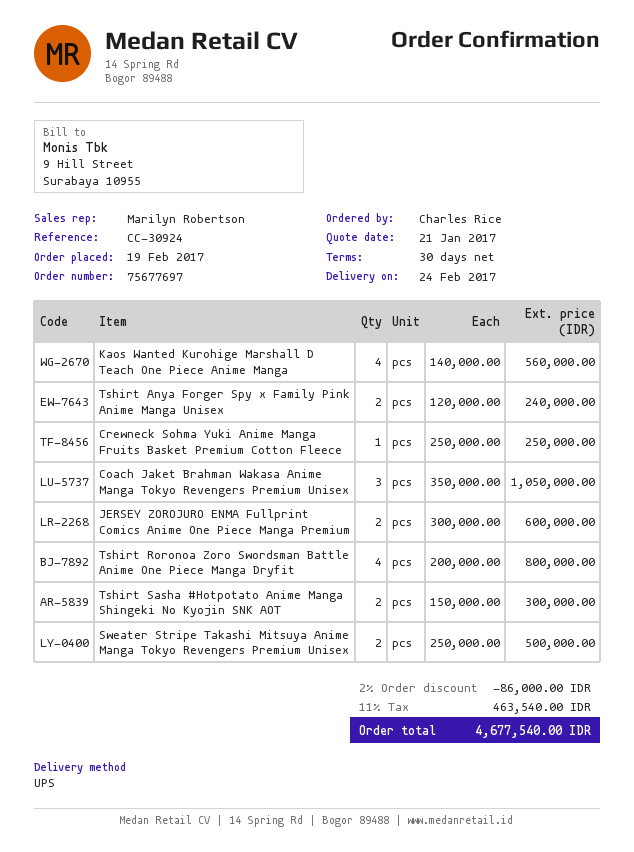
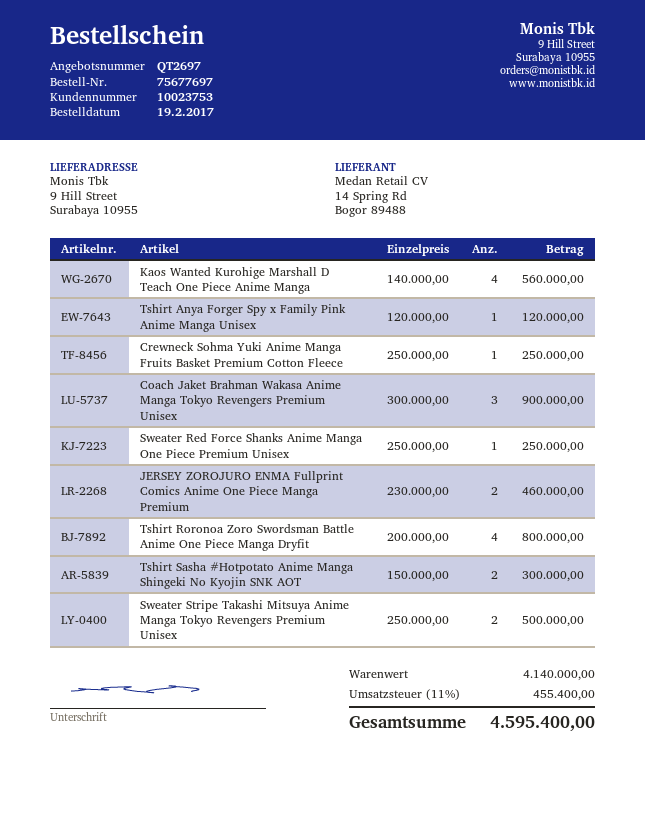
Tshirt Anya Forger Spy x Family Pink Anime Manga Unisex: 2 x 120000.00 = 240000.00 -> 1 x 120000.00 = 120000.00
Coach Jaket Brahman Wakasa Anime Manga Tokyo Revengers Premium Unisex: 3 x 350000.00 = 1050000.00 -> 3 x 300000.00 = 900000.00
JERSEY ZOROJURO ENMA Fullprint Comics Anime One Piece Manga Premium: 2 x 300000.00 = 600000.00 -> 2 x 230000.00 = 460000.00
Sweater Red Force Shanks Anime Manga One Piece Premium Unisex: none -> 1 x 250000.00 = 250000.00
discount: 2% = 86000.00 -> none
tax: 11% = 463540.00 -> 11% = 455400.00
total: 4677540.00 -> 4595400.00

